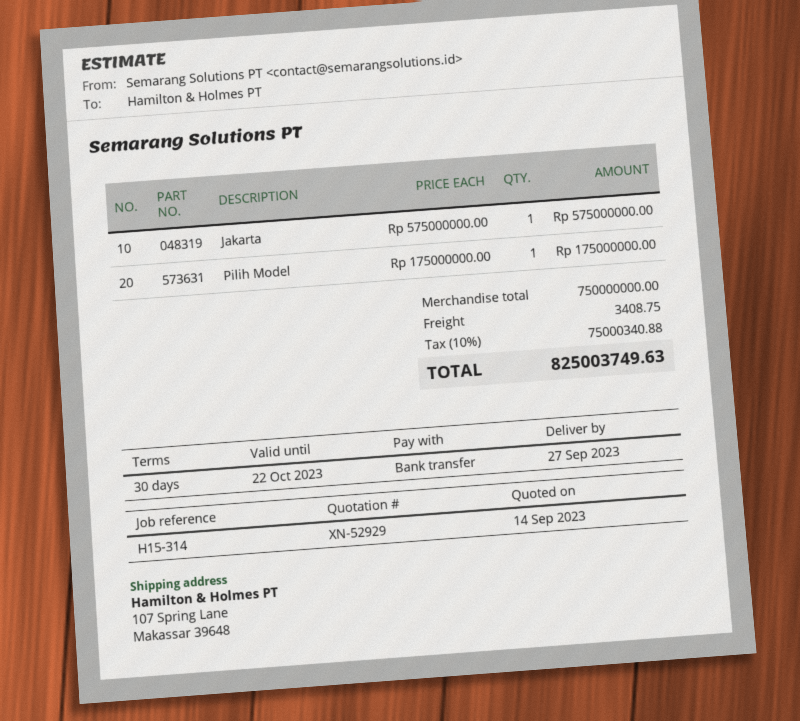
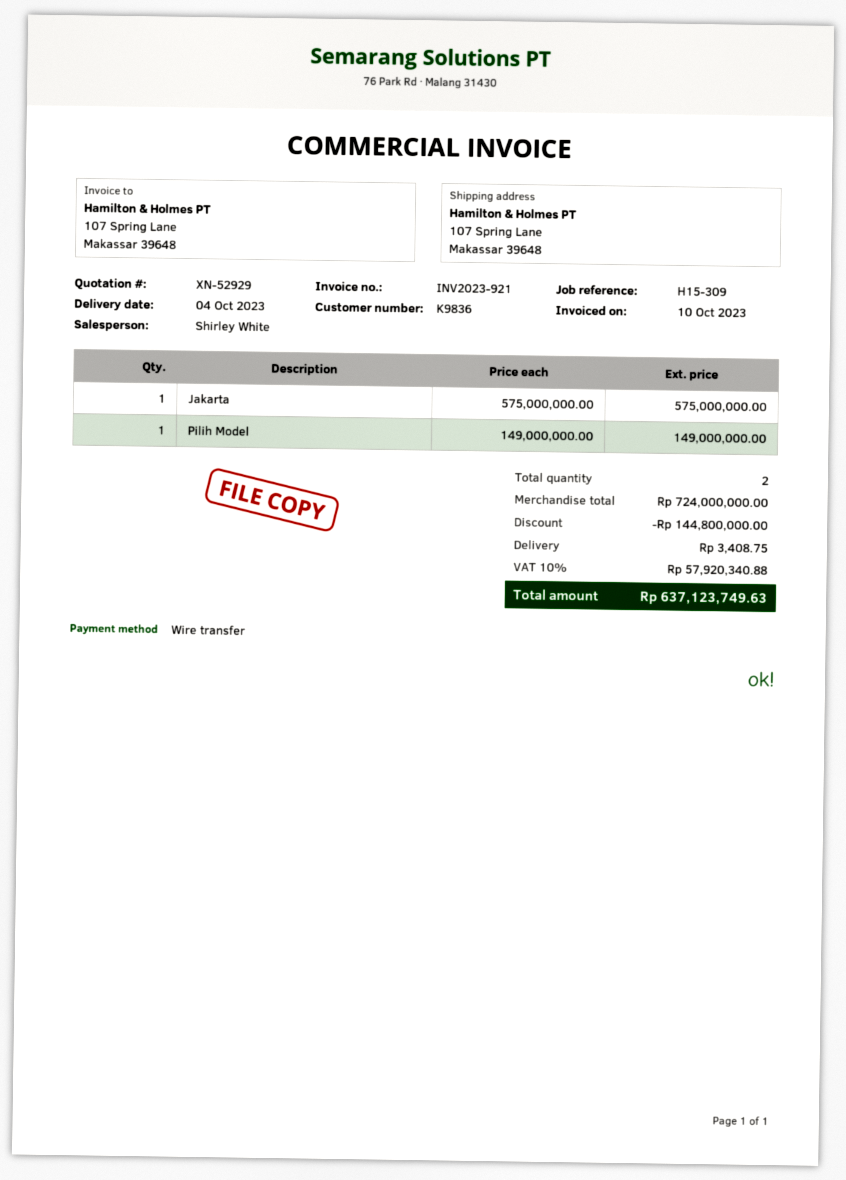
delivery date: 2023-09-27 -> 2023-10-04
reference: H15-314 -> H15-309
Pilih Model: 1 x 175000000.00 = 175000000.00 -> 1 x 149000000.00 = 149000000.00
subtotal: 750000000.00 -> 724000000.00
discount: none -> 144800000.00
tax: 10% = 75000340.88 -> 10% = 57920340.88
total: 825003749.63 -> 637123749.63

